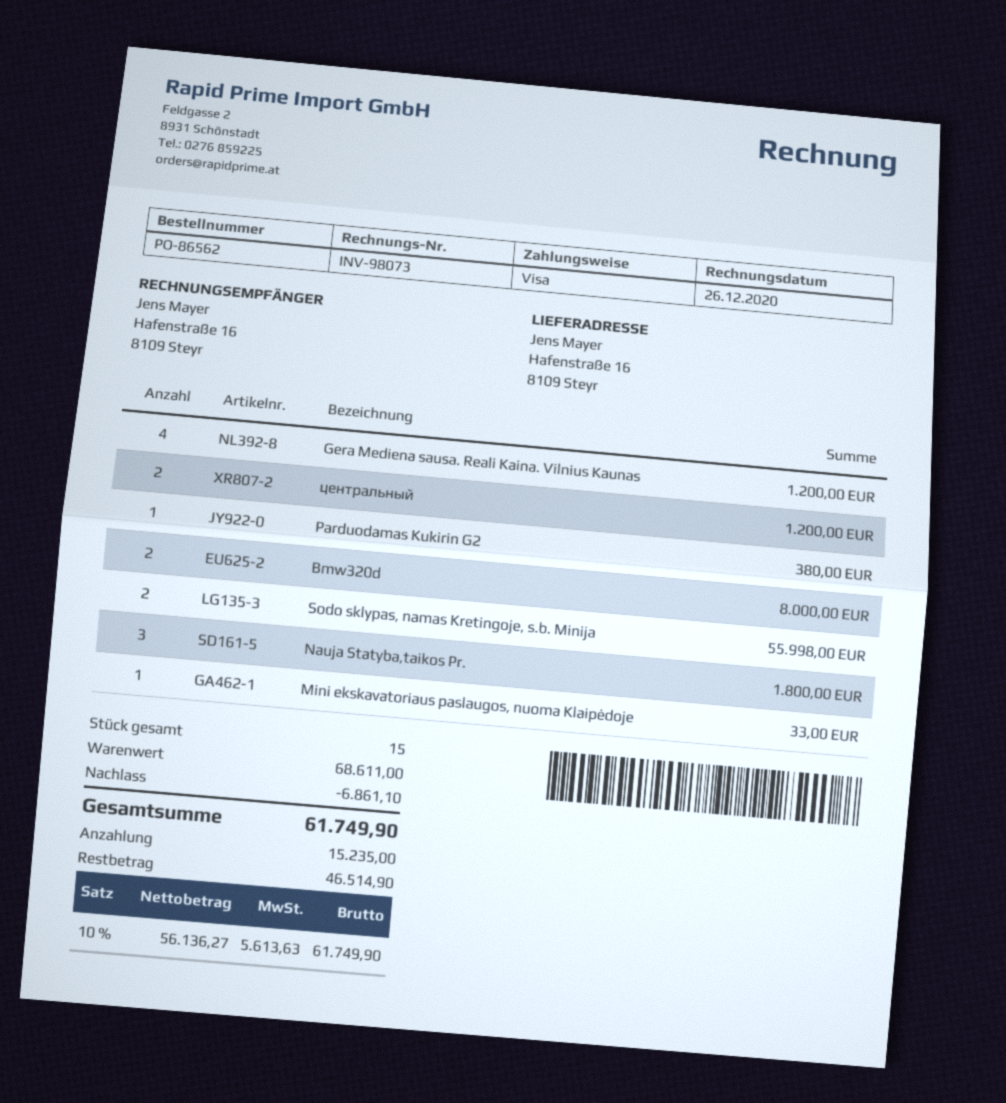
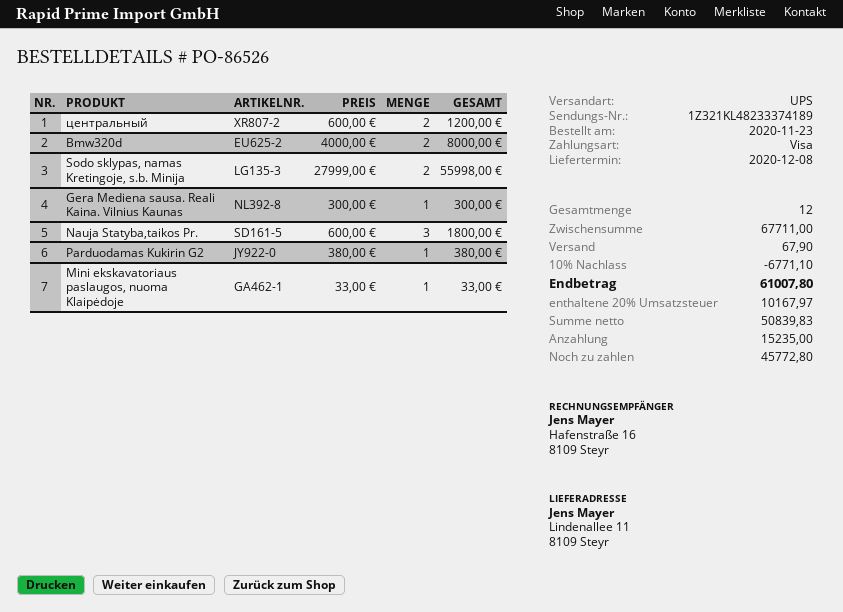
order number: PO-86562 -> PO-86526
ship to: Hafenstraße 16, 8109 Steyr -> Lindenallee 11, 8109 Steyr
Gera Mediena sausa. Reali Kaina. Vilnius Kaunas: 4 for 1200.00 -> 1 for 300.00
total quantity: 15 -> 12
subtotal: 68611.00 -> 67711.00
discount: 6861.10 -> 6771.10
shipping: none -> 67.90
net: 56136.27 -> 50839.83
tax: 10% = 5613.63 -> 20% = 10167.97
total: 61749.90 -> 61007.80
balance: 46514.90 -> 45772.80

